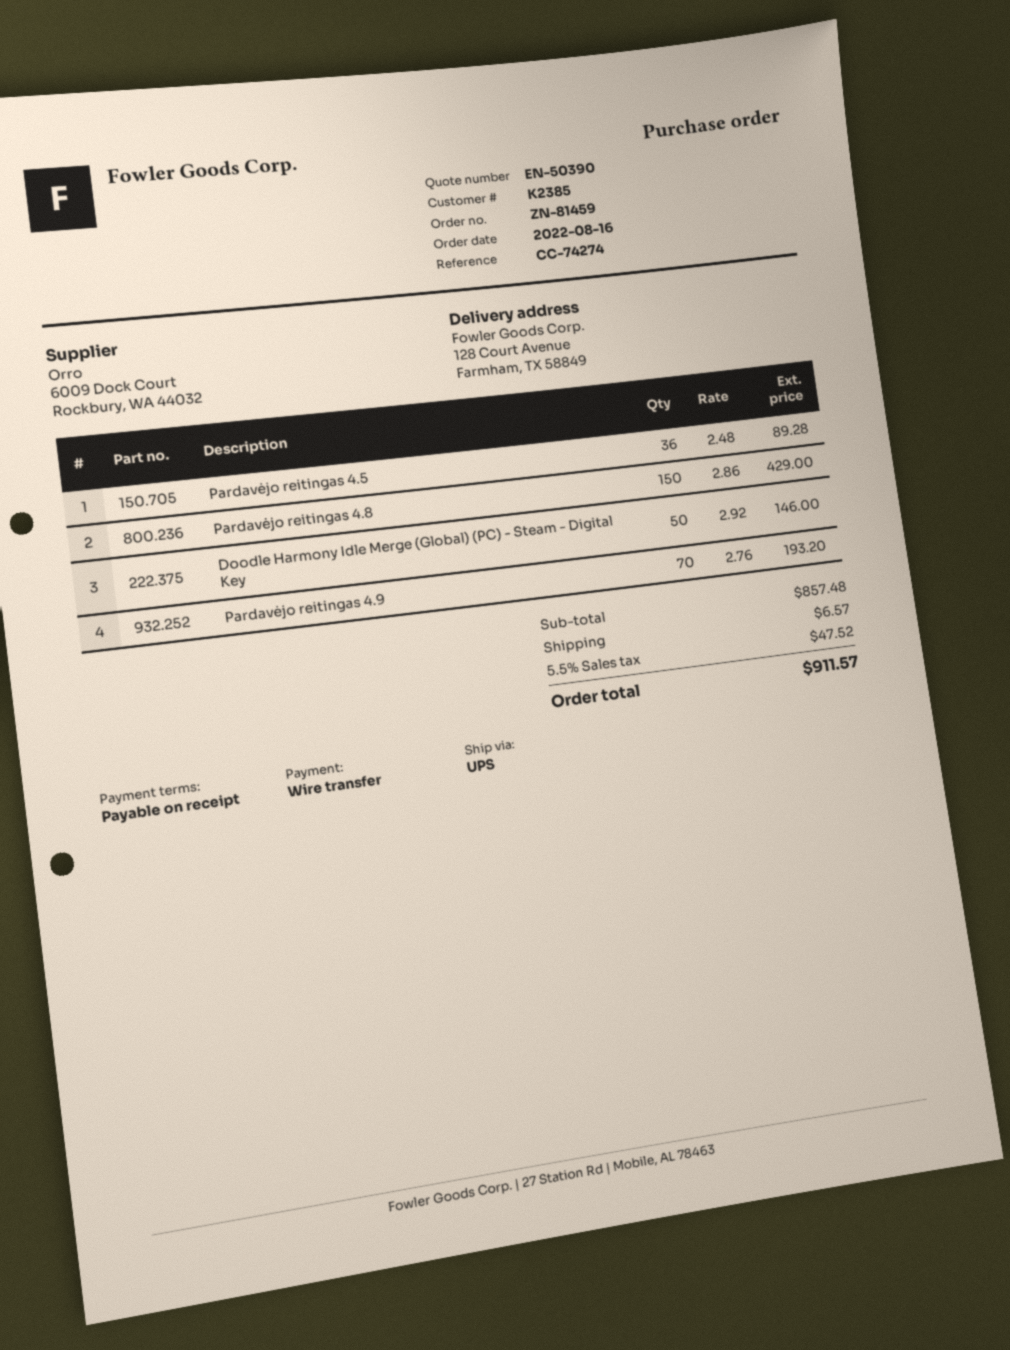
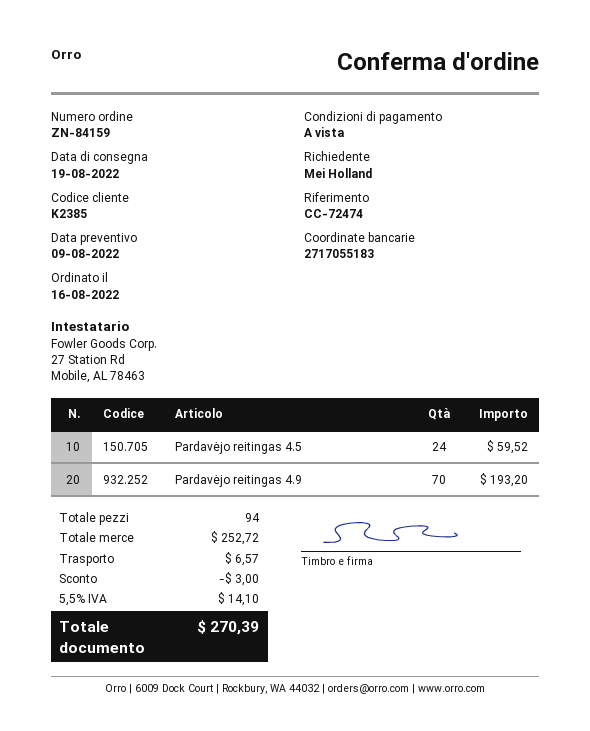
order number: ZN-81459 -> ZN-84159
reference: CC-74274 -> CC-72474
Pardavėjo reitingas 4.5: 36 for 89.28 -> 24 for 59.52
Pardavėjo reitingas 4.8: 150 for 429.00 -> none
Doodle Harmony Idle Merge (Global) (PC) - Steam - Digital Key: 50 for 146.00 -> none
subtotal: 857.48 -> 252.72
discount: none -> 3.00
tax: 5.5% = 47.52 -> 5.5% = 14.10
total: 911.57 -> 270.39

